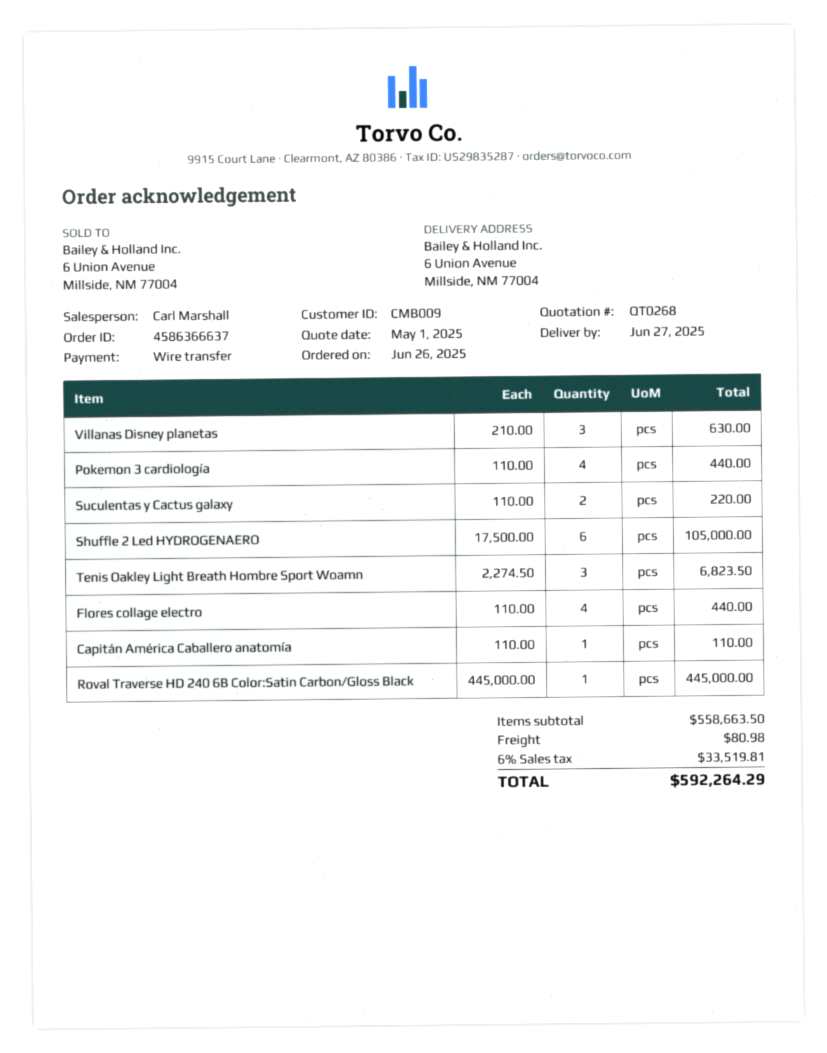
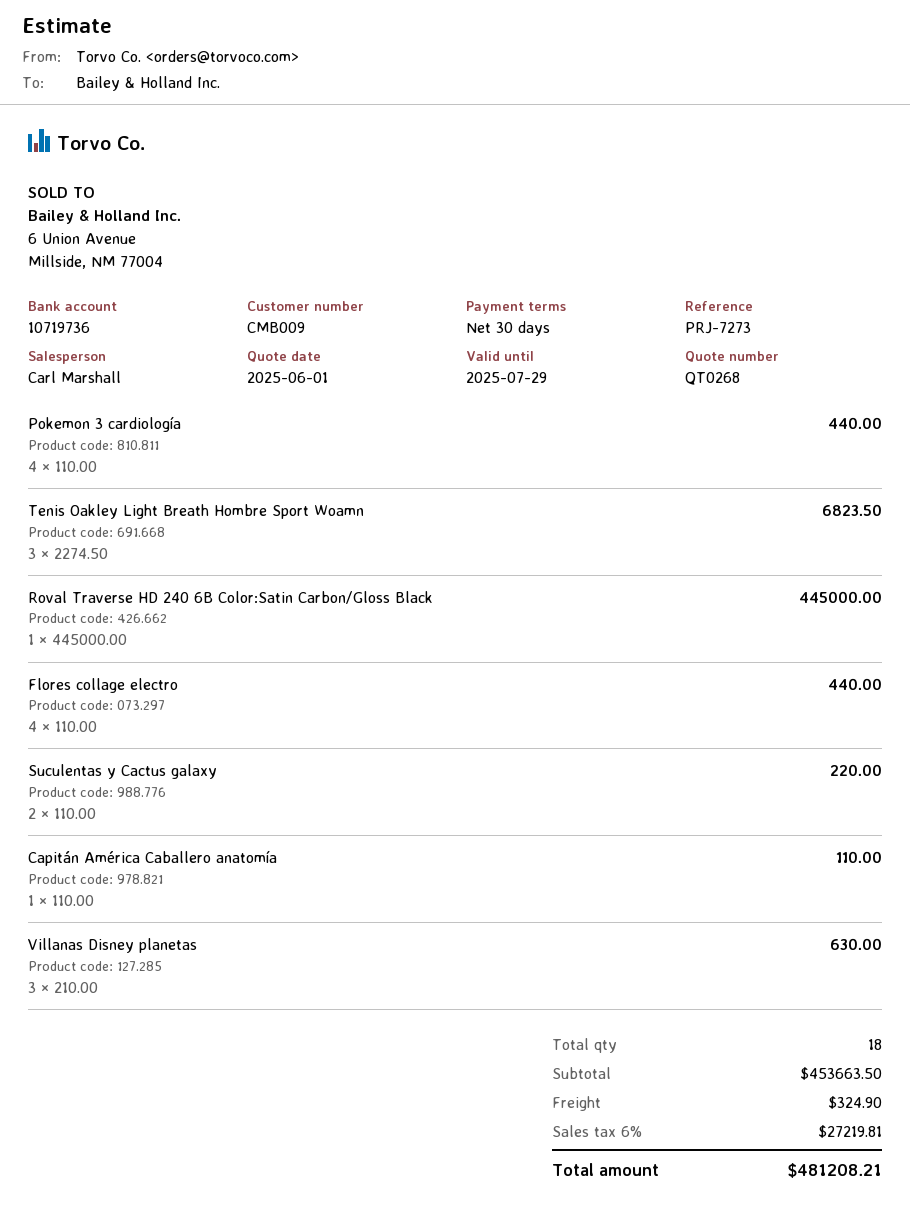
quote date: 2025-05-01 -> 2025-06-01
Shuffle 2 Led HYDROGENAERO: 6 x 17500.00 = 105000.00 -> none
subtotal: 558663.50 -> 453663.50
shipping: 80.98 -> 324.90
tax: 6% = 33519.81 -> 6% = 27219.81
total: 592264.29 -> 481208.21

